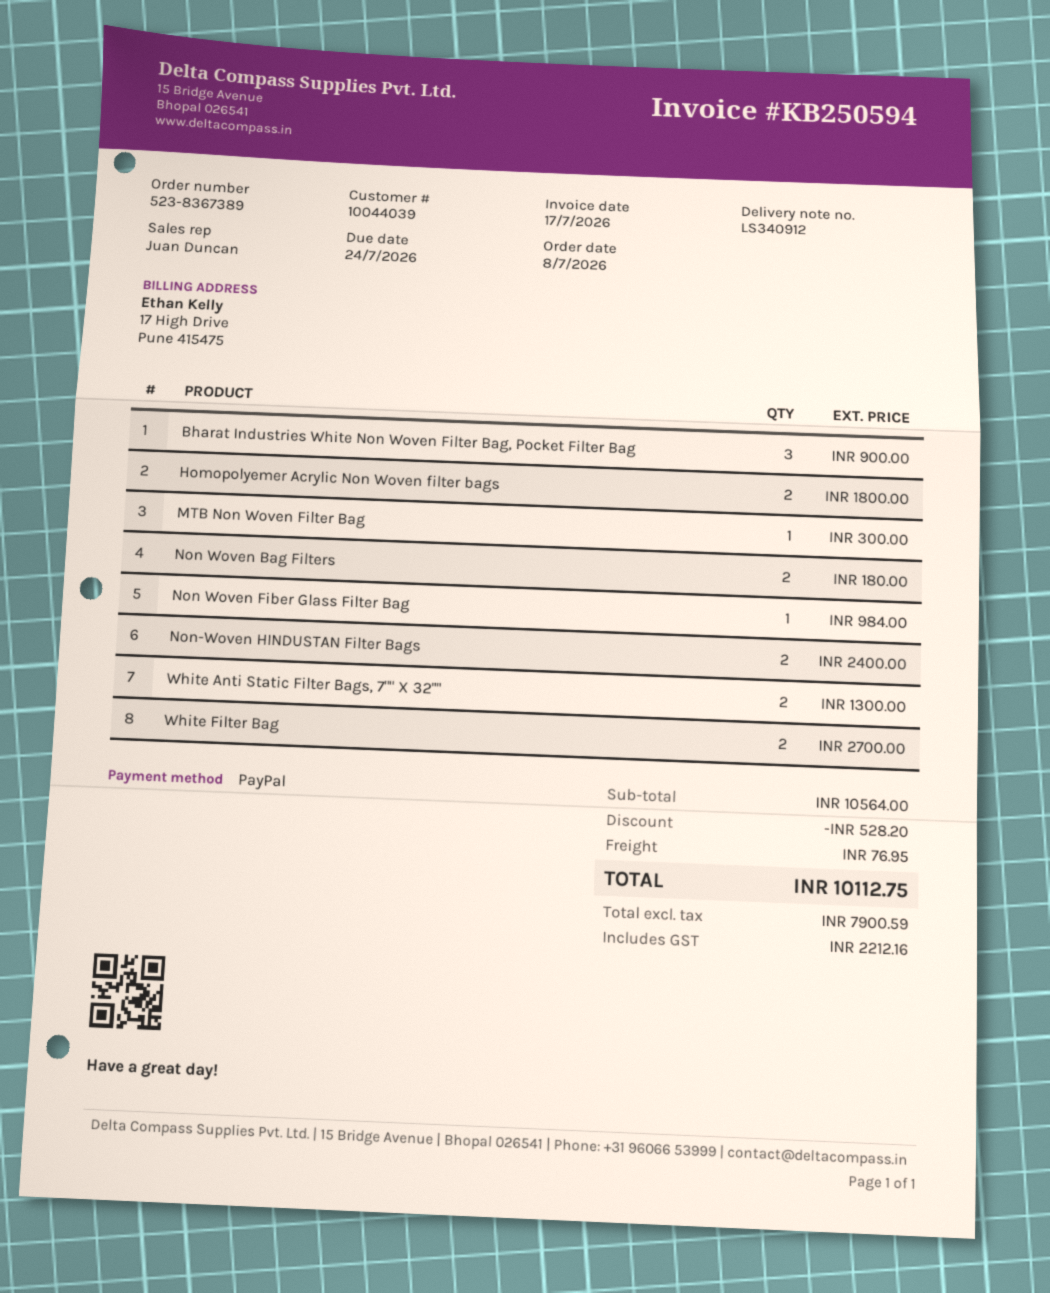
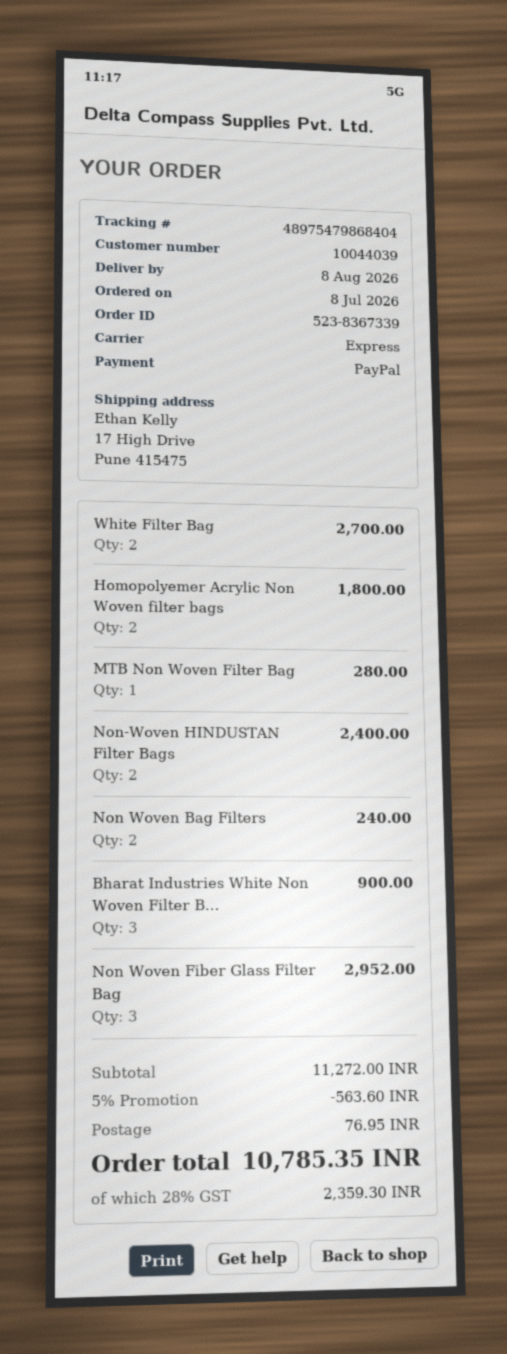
order number: 523-8367389 -> 523-8367339
MTB Non Woven Filter Bag: 1 for 300.00 -> 1 for 280.00
Non Woven Bag Filters: 2 for 180.00 -> 2 for 240.00
Non Woven Fiber Glass Filter Bag: 1 for 984.00 -> 3 for 2952.00
White Anti Static Filter Bags, 7"" X 32'''': 2 for 1300.00 -> none
subtotal: 10564.00 -> 11272.00
discount: 528.20 -> 563.60
tax: 2212.16 -> 2359.30
total: 10112.75 -> 10785.35

